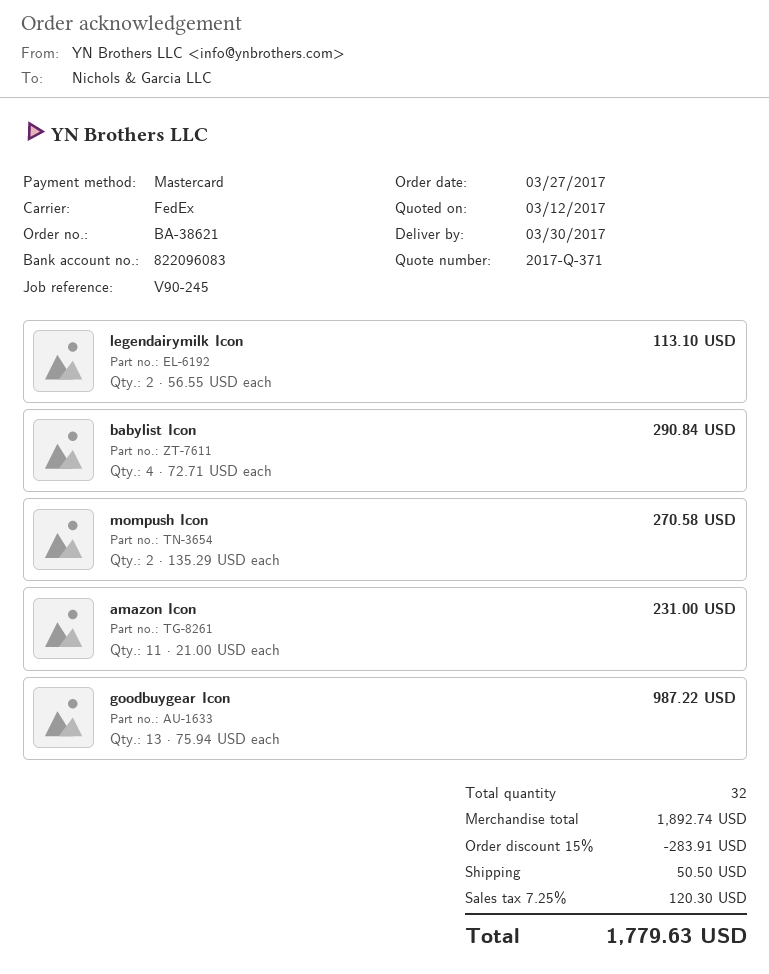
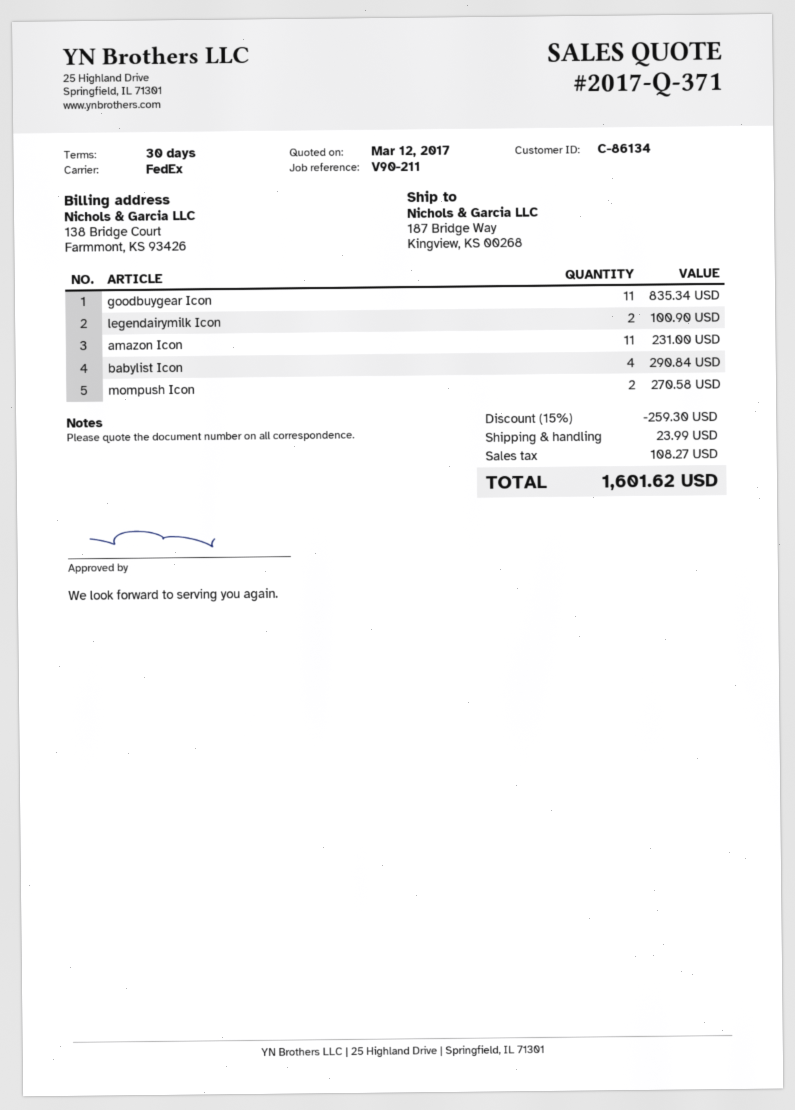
reference: V90-245 -> V90-211
legendairymilk Icon: 2 for 113.10 -> 2 for 100.90
goodbuygear Icon: 13 for 987.22 -> 11 for 835.34
discount: 15% = 283.91 -> 15% = 259.30
shipping: 50.50 -> 23.99
tax: 120.30 -> 108.27
total: 1779.63 -> 1601.62

